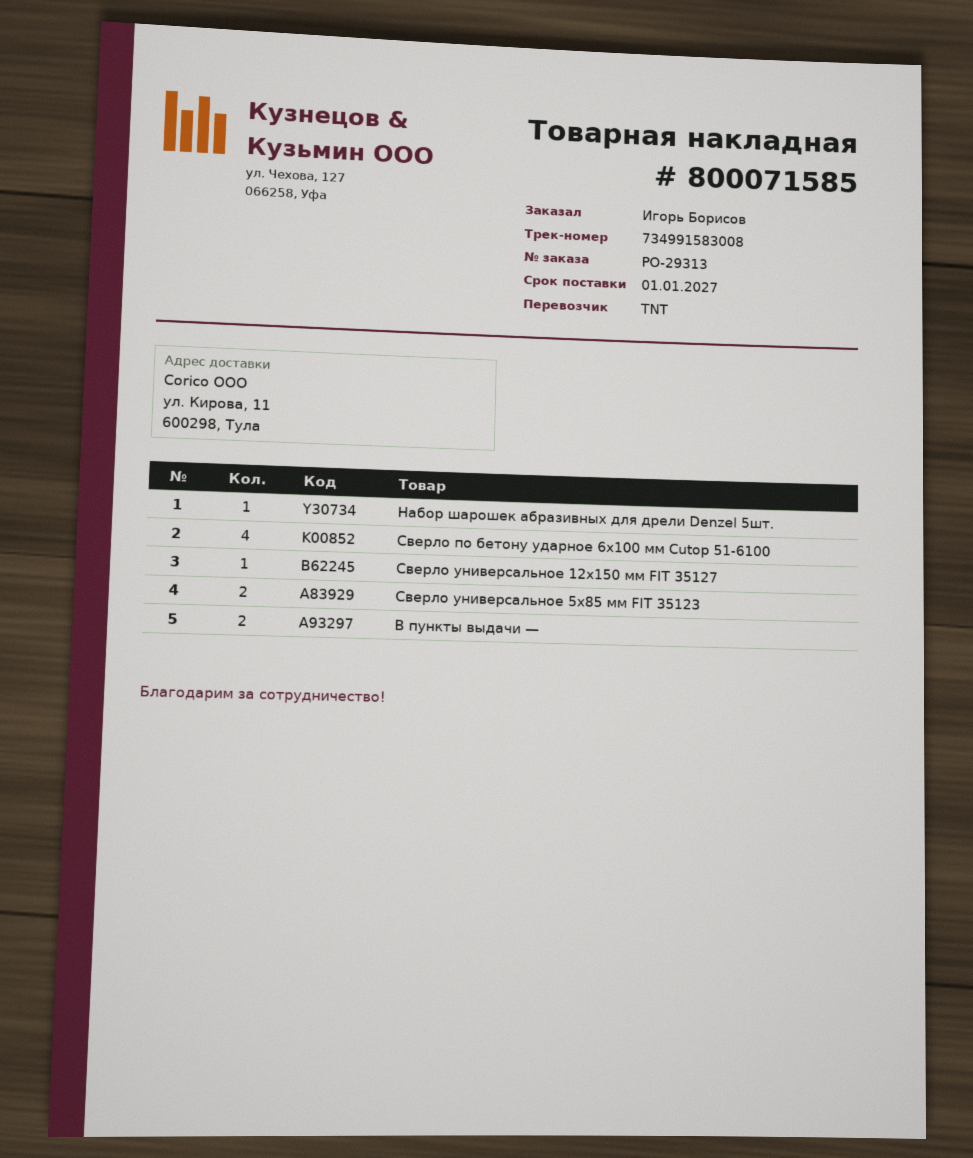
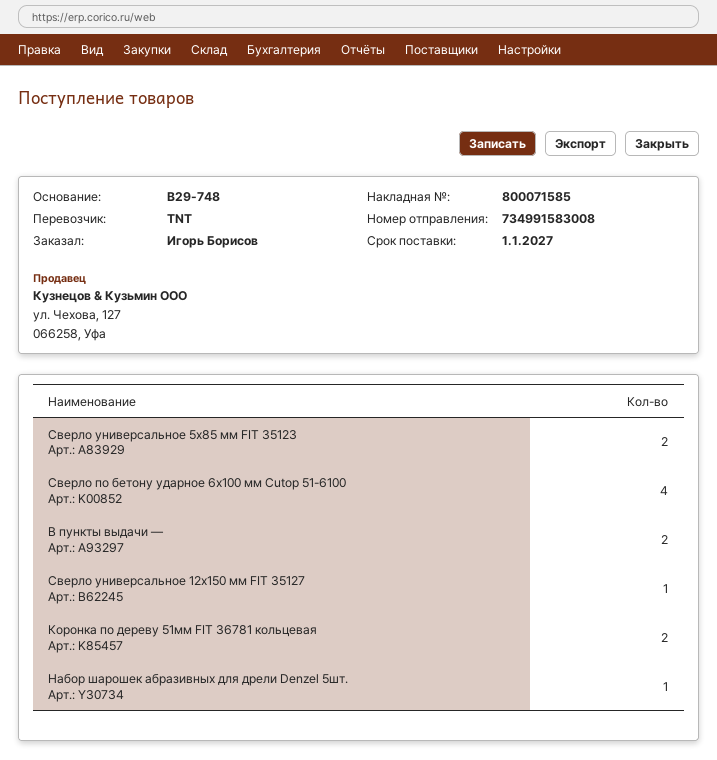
Коронка по дереву 51мм FIT 36781 кольцевая: none -> 2

